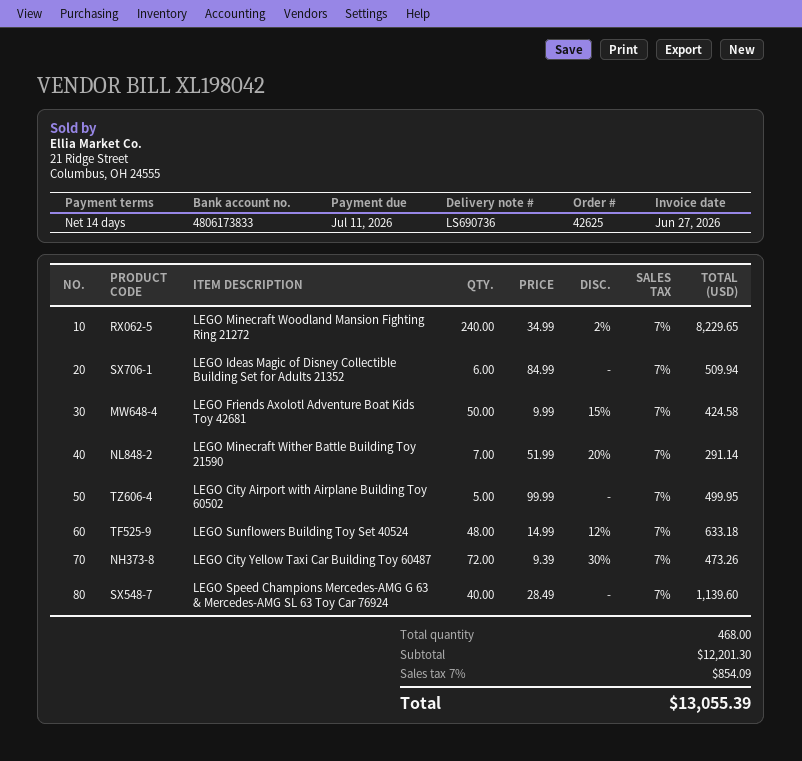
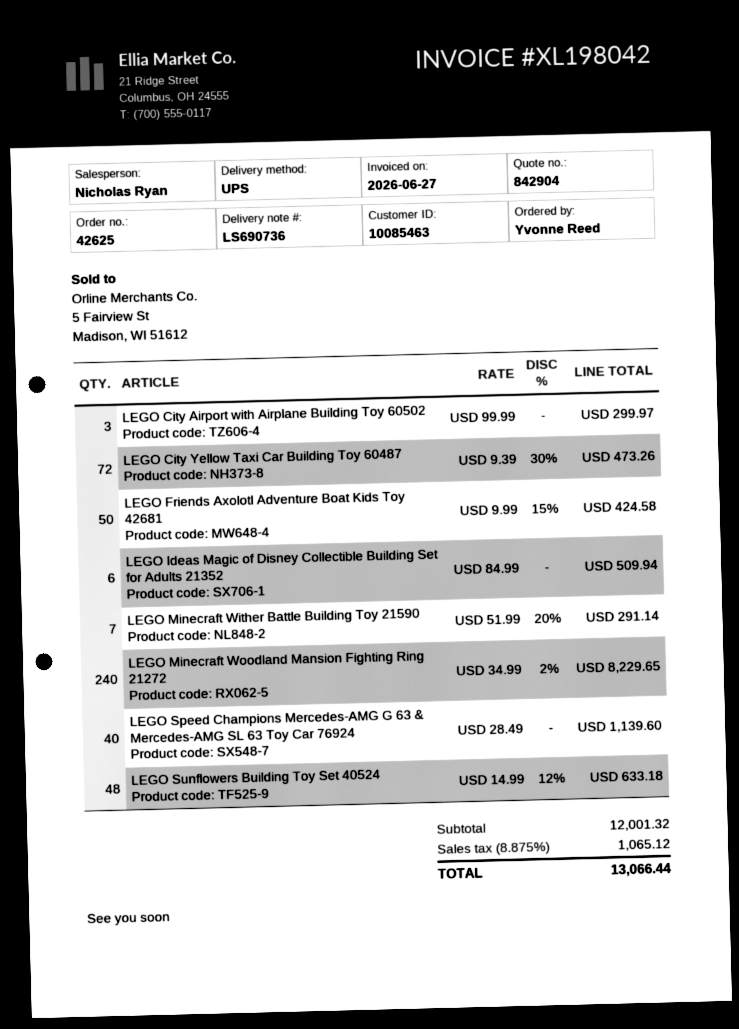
LEGO City Airport with Airplane Building Toy 60502: 5 x 99.99 = 499.95 -> 3 x 99.99 = 299.97
subtotal: 12201.30 -> 12001.32
tax: 7% = 854.09 -> 8.875% = 1065.12
total: 13055.39 -> 13066.44

